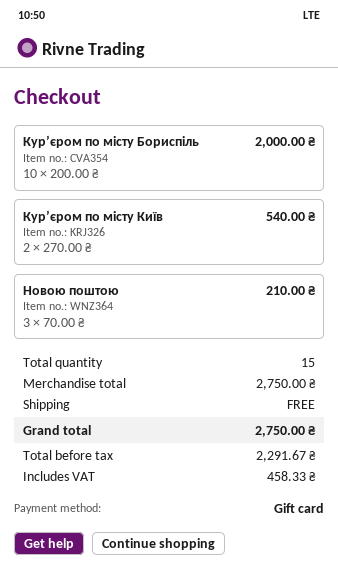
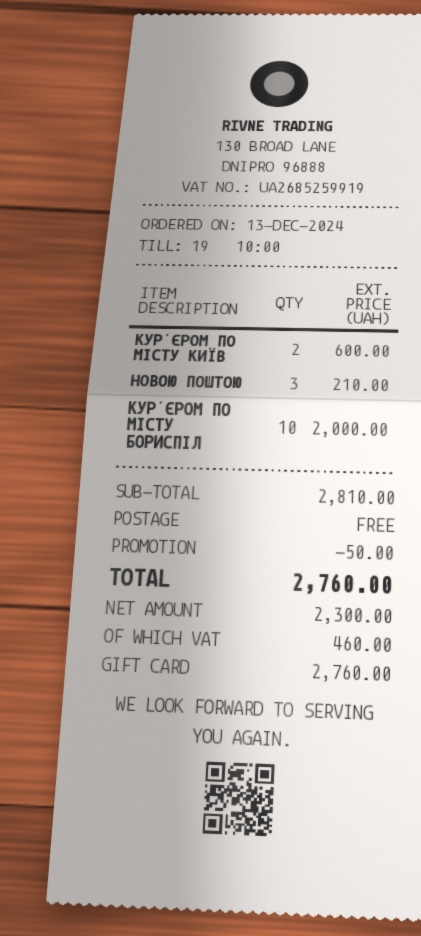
Курʼєром по місту Київ: 2 for 540.00 -> 2 for 600.00
subtotal: 2750.00 -> 2810.00
discount: none -> 50.00
net: 2291.67 -> 2300.00
tax: 458.33 -> 460.00
total: 2750.00 -> 2760.00

